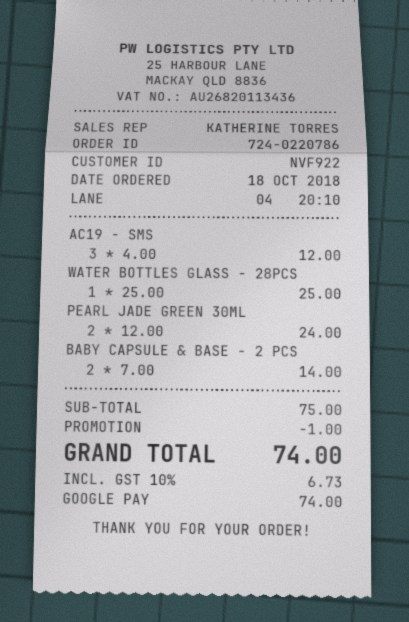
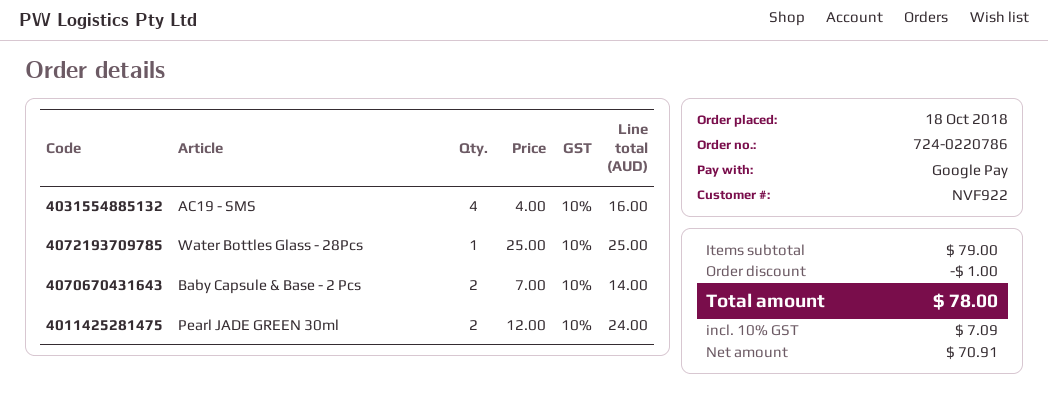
AC19 - SMS: 3 x 4.00 = 12.00 -> 4 x 4.00 = 16.00
subtotal: 75.00 -> 79.00
tax: 10% = 6.73 -> 10% = 7.09
total: 74.00 -> 78.00

